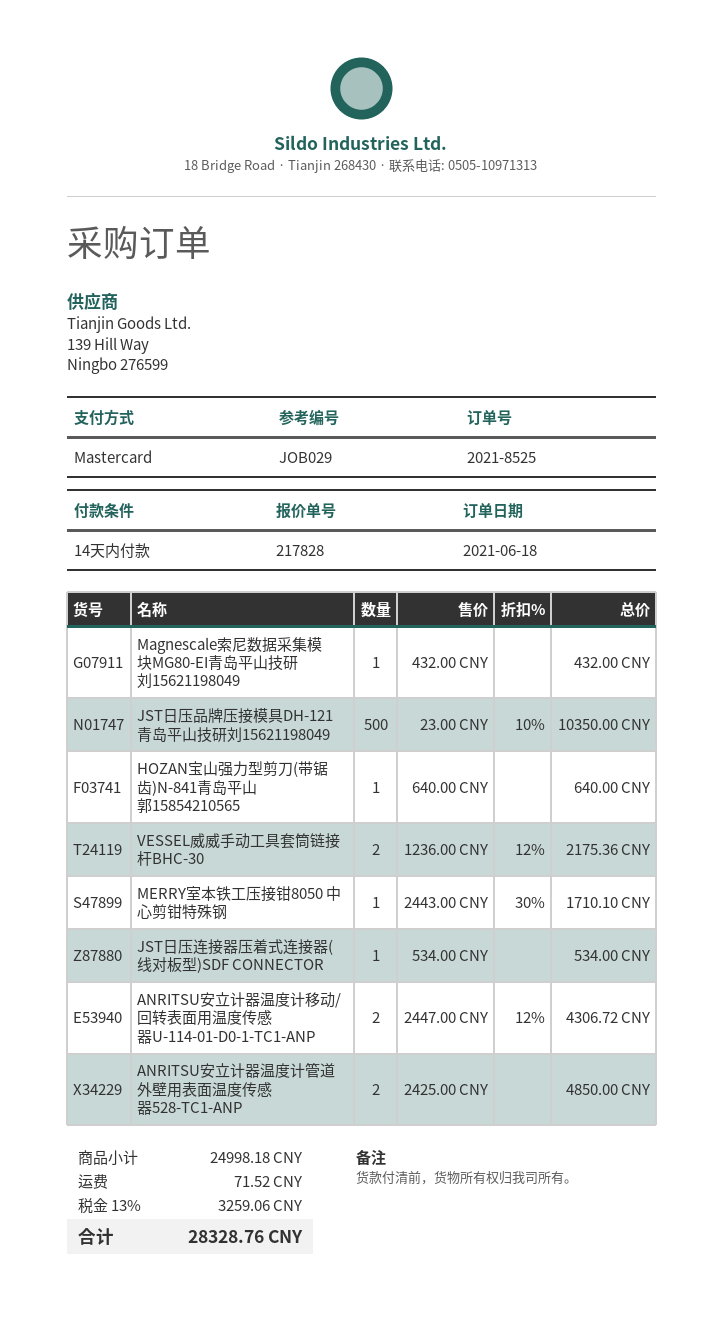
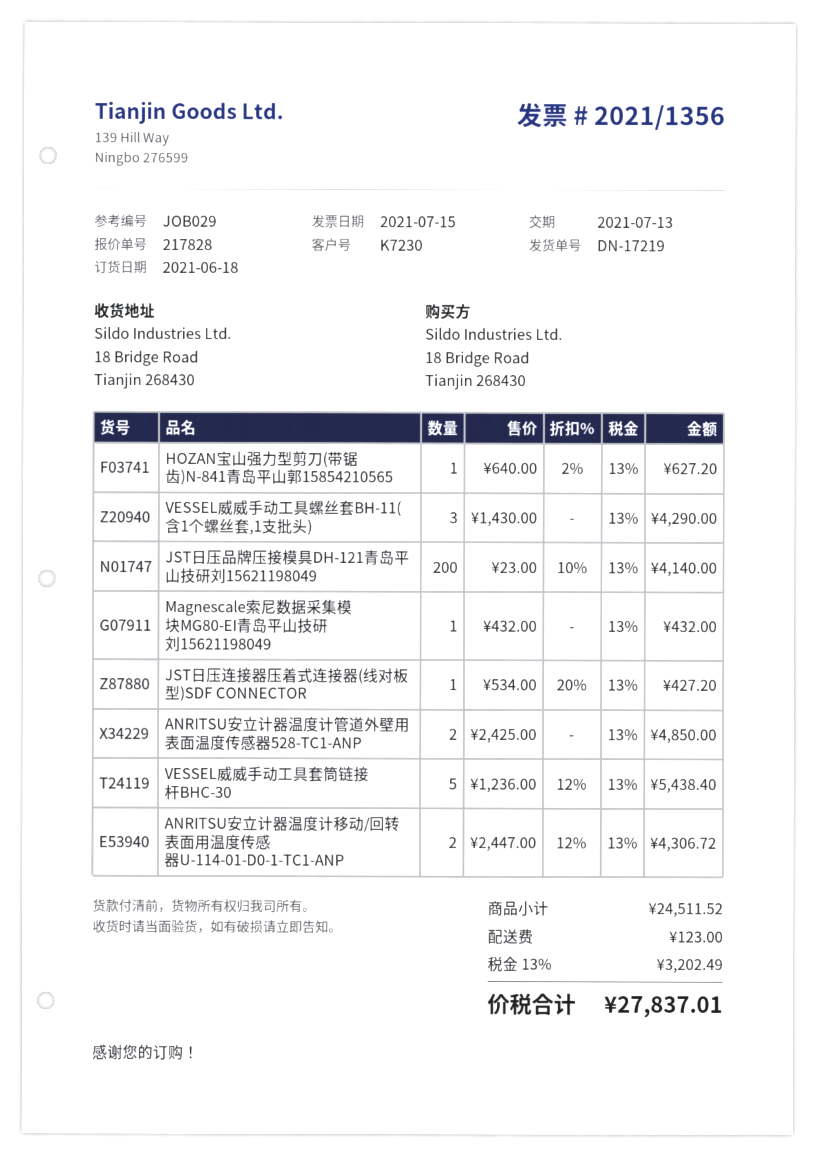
JST日压品牌压接模具DH-121青岛平山技研刘15621198049: 500 x 23.00 - 10% = 10350.00 -> 200 x 23.00 - 10% = 4140.00
HOZAN宝山强力型剪刀(带锯齿)N-841青岛平山郭15854210565: 1 x 640.00 = 640.00 -> 1 x 640.00 - 2% = 627.20
VESSEL威威手动工具套筒链接杆BHC-30: 2 x 1236.00 - 12% = 2175.36 -> 5 x 1236.00 - 12% = 5438.40
MERRY室本铁工压接钳8050 中心剪钳特殊钢: 1 x 2443.00 - 30% = 1710.10 -> none
JST日压连接器压着式连接器(线对板型)SDF CONNECTOR: 1 x 534.00 = 534.00 -> 1 x 534.00 - 20% = 427.20
VESSEL威威手动工具螺丝套BH-11(含1个螺丝套,1支批头): none -> 3 x 1430.00 = 4290.00
subtotal: 24998.18 -> 24511.52
shipping: 71.52 -> 123.00
tax: 13% = 3259.06 -> 13% = 3202.49
total: 28328.76 -> 27837.01

